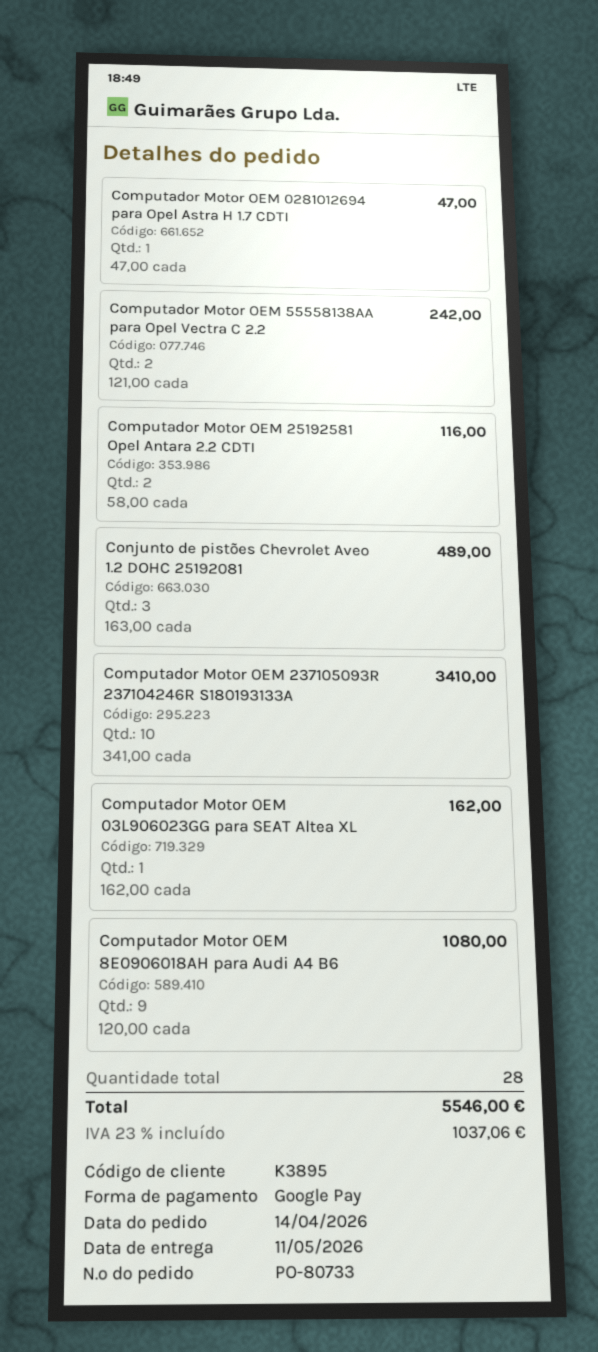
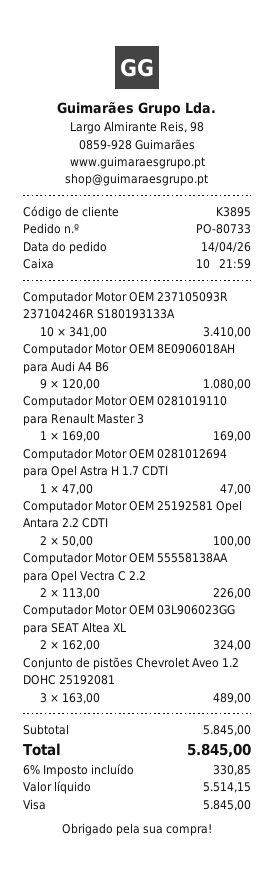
payment method: Google Pay -> Visa
Computador Motor OEM 55558138AA para Opel Vectra C 2.2: 2 x 121.00 = 242.00 -> 2 x 113.00 = 226.00
Computador Motor OEM 25192581 Opel Antara 2.2 CDTI: 2 x 58.00 = 116.00 -> 2 x 50.00 = 100.00
Computador Motor OEM 03L906023GG para SEAT Altea XL: 1 x 162.00 = 162.00 -> 2 x 162.00 = 324.00
Computador Motor OEM 0281019110 para Renault Master 3: none -> 1 x 169.00 = 169.00
tax: 23% = 1037.06 -> 6% = 330.85
total: 5546.00 -> 5845.00

